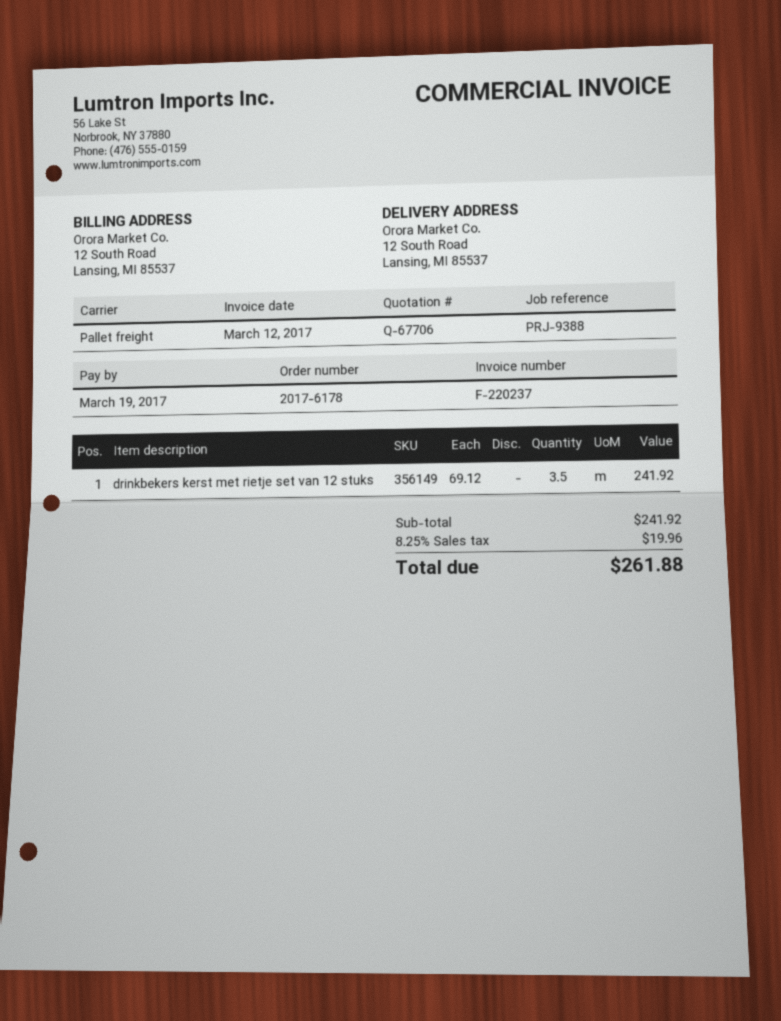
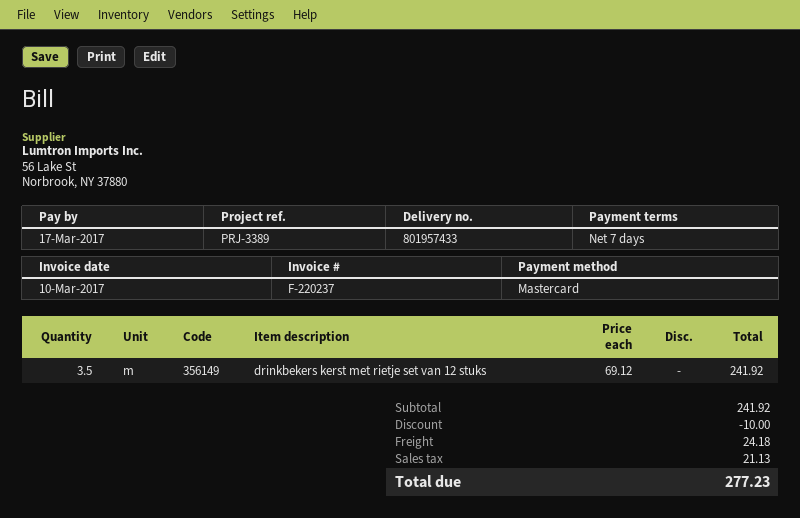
invoice date: 2017-03-12 -> 2017-03-10
due date: 2017-03-19 -> 2017-03-17
reference: PRJ-9388 -> PRJ-3389
discount: none -> 10.00
shipping: none -> 24.18
tax: 19.96 -> 21.13
total: 261.88 -> 277.23

